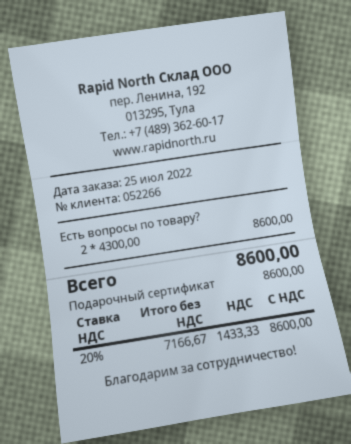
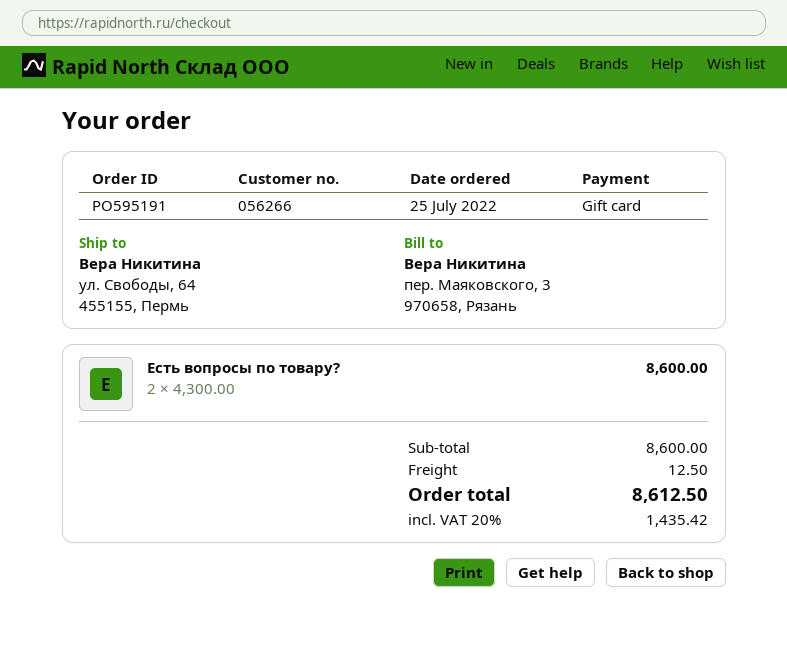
customer number: 052266 -> 056266
shipping: none -> 12.50
tax: 20% = 1433.33 -> 20% = 1435.42
total: 8600.00 -> 8612.50

